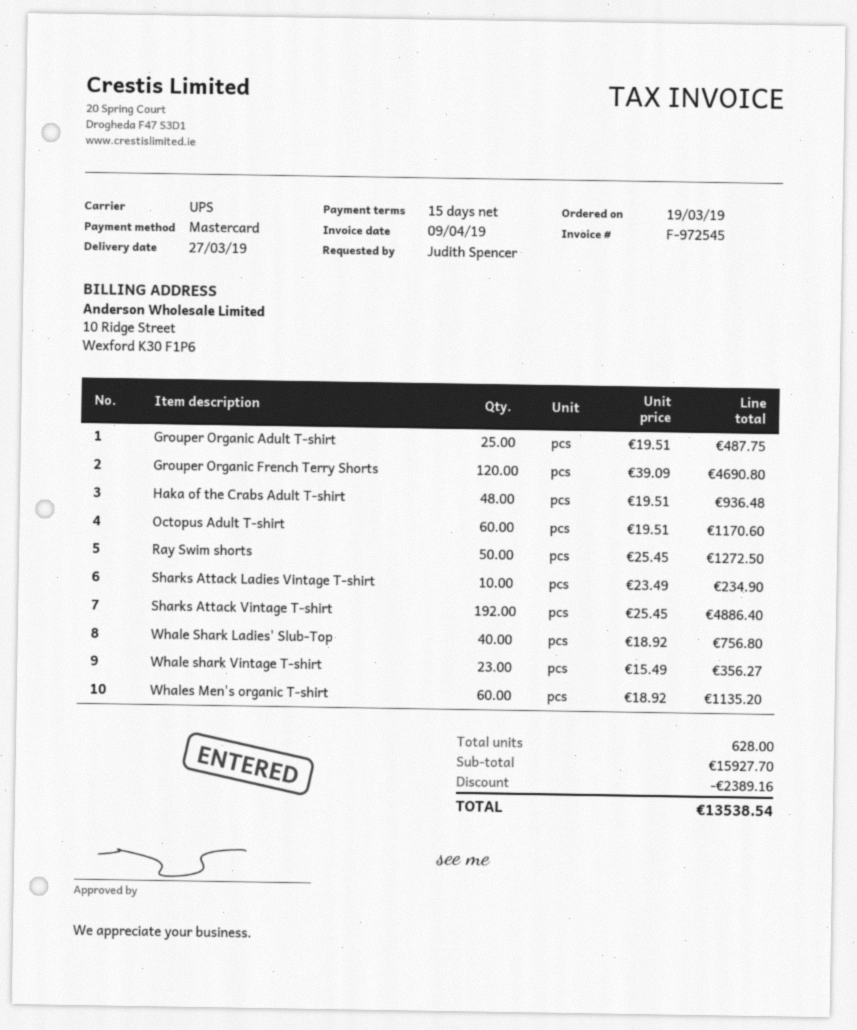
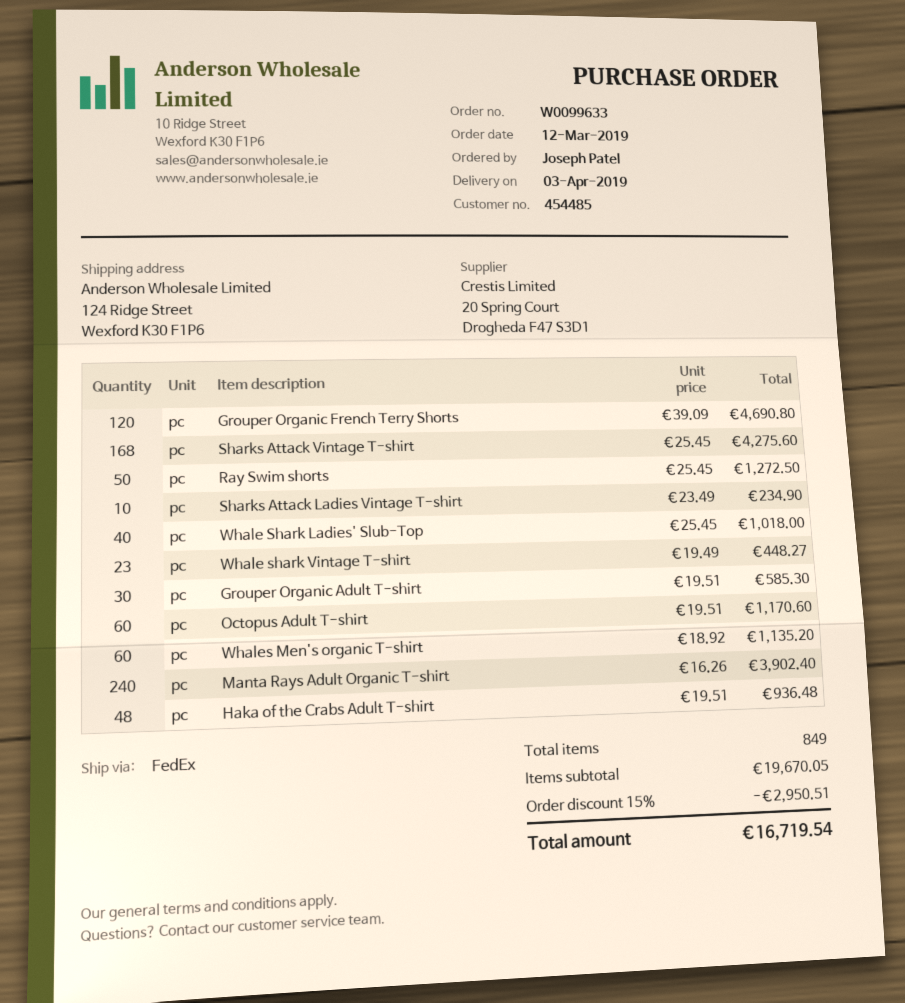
order date: 2019-03-19 -> 2019-03-12
delivery date: 2019-03-27 -> 2019-04-03
ordered by: Judith Spencer -> Joseph Patel
shipping method: UPS -> FedEx
Grouper Organic Adult T-shirt: 25 x 19.51 = 487.75 -> 30 x 19.51 = 585.30
Sharks Attack Vintage T-shirt: 192 x 25.45 = 4886.40 -> 168 x 25.45 = 4275.60
Whale Shark Ladies' Slub-Top: 40 x 18.92 = 756.80 -> 40 x 25.45 = 1018.00
Whale shark Vintage T-shirt: 23 x 15.49 = 356.27 -> 23 x 19.49 = 448.27
Manta Rays Adult Organic T-shirt: none -> 240 x 16.26 = 3902.40
total quantity: 628 -> 849
subtotal: 15927.70 -> 19670.05
discount: 2389.16 -> 2950.51
total: 13538.54 -> 16719.54

